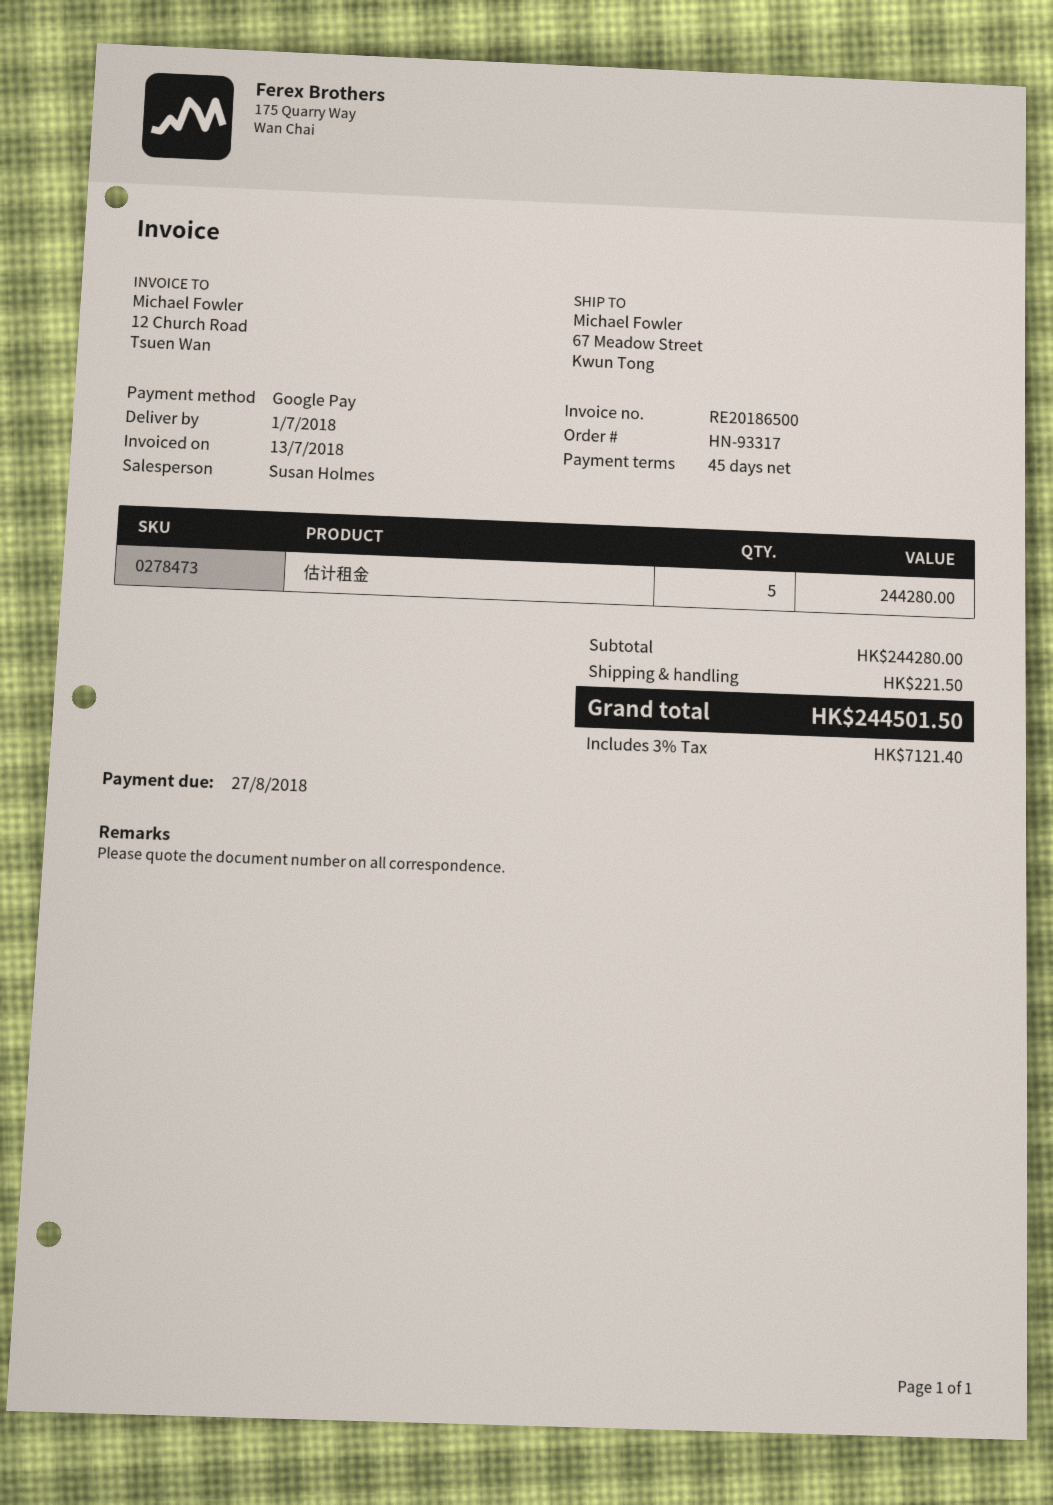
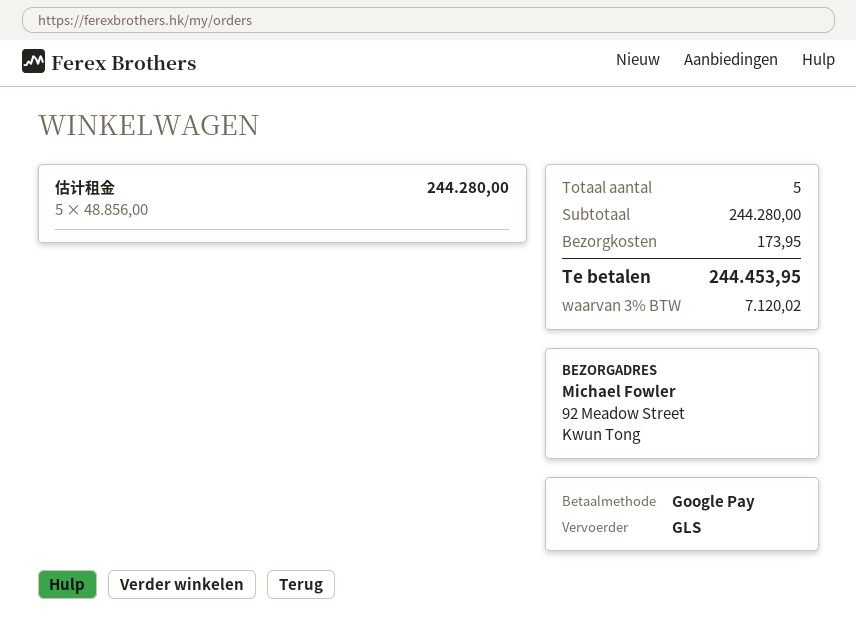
ship to: 67 Meadow Street, Kwun Tong -> 92 Meadow Street, Kwun Tong
shipping: 221.50 -> 173.95
tax: 3% = 7121.40 -> 3% = 7120.02
total: 244501.50 -> 244453.95

